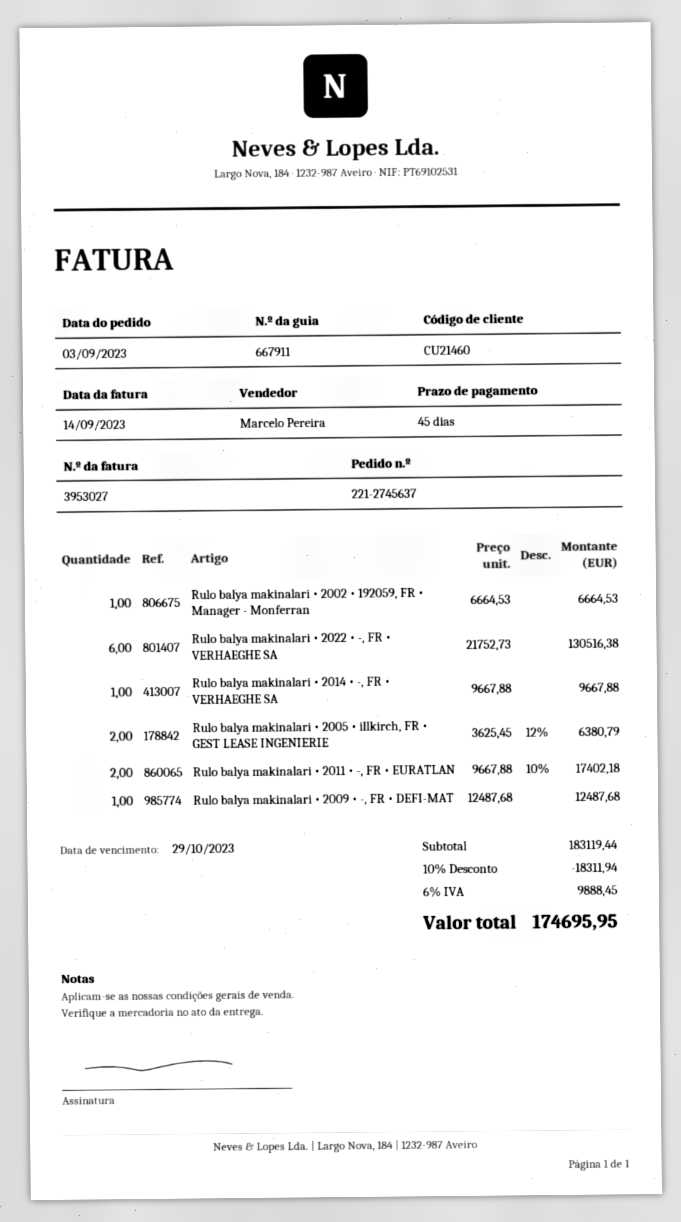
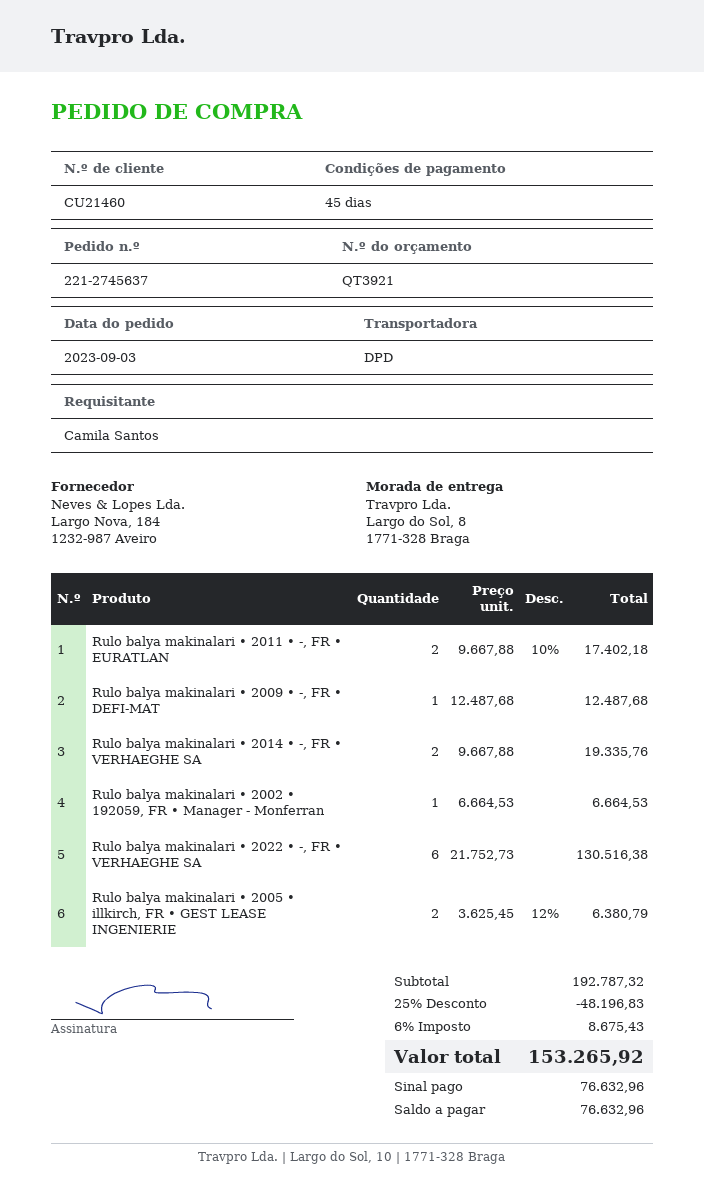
Rulo balya makinalari • 2014 • -, FR • VERHAEGHE SA: 1 x 9667.88 = 9667.88 -> 2 x 9667.88 = 19335.76
subtotal: 183119.44 -> 192787.32
discount: 10% = 18311.94 -> 25% = 48196.83
tax: 6% = 9888.45 -> 6% = 8675.43
total: 174695.95 -> 153265.92

